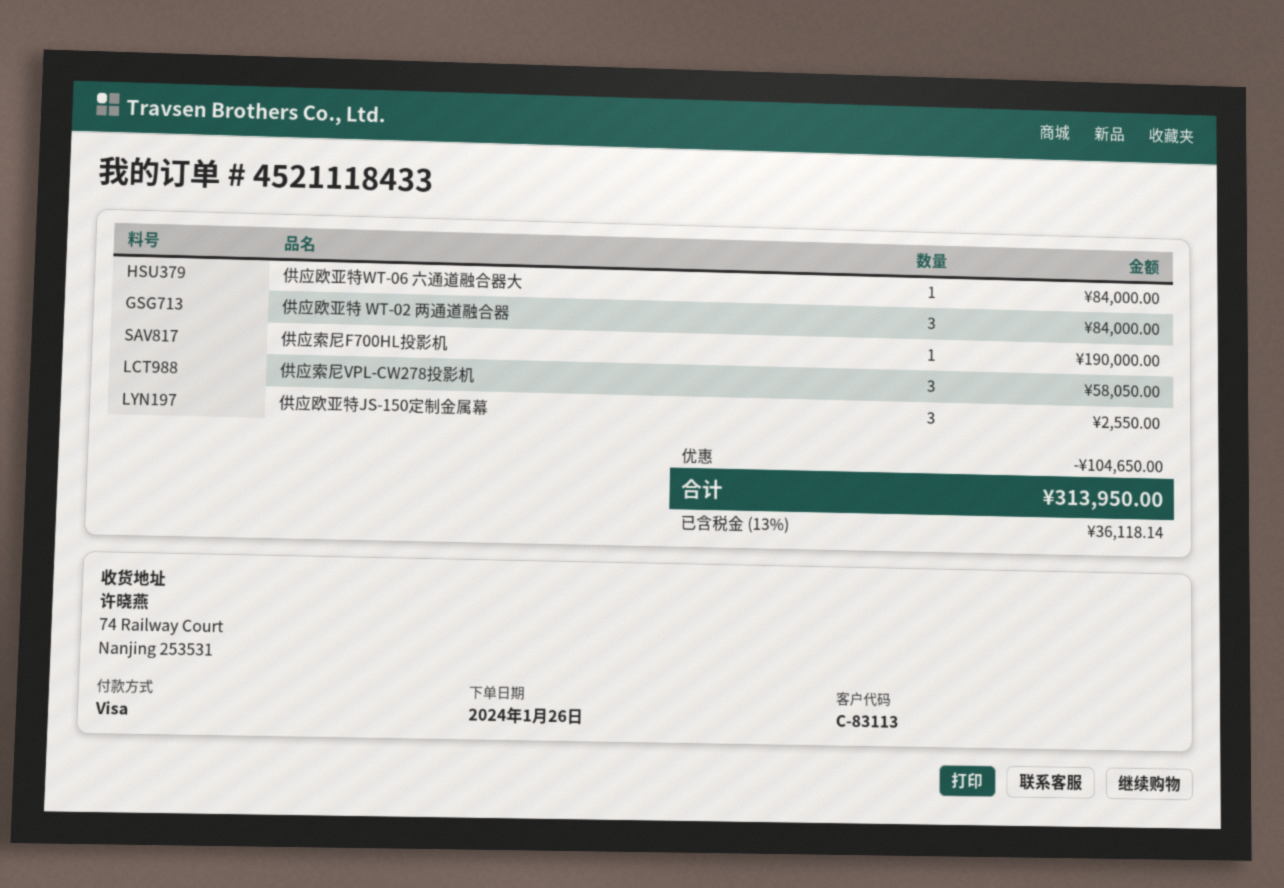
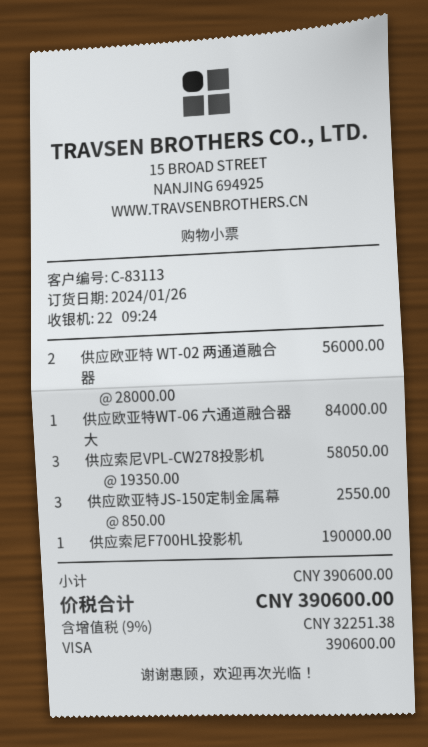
供应欧亚特 WT-02 两通道融合器: 3 for 84000.00 -> 2 for 56000.00
discount: 104650.00 -> none
tax: 13% = 36118.14 -> 9% = 32251.38
total: 313950.00 -> 390600.00

